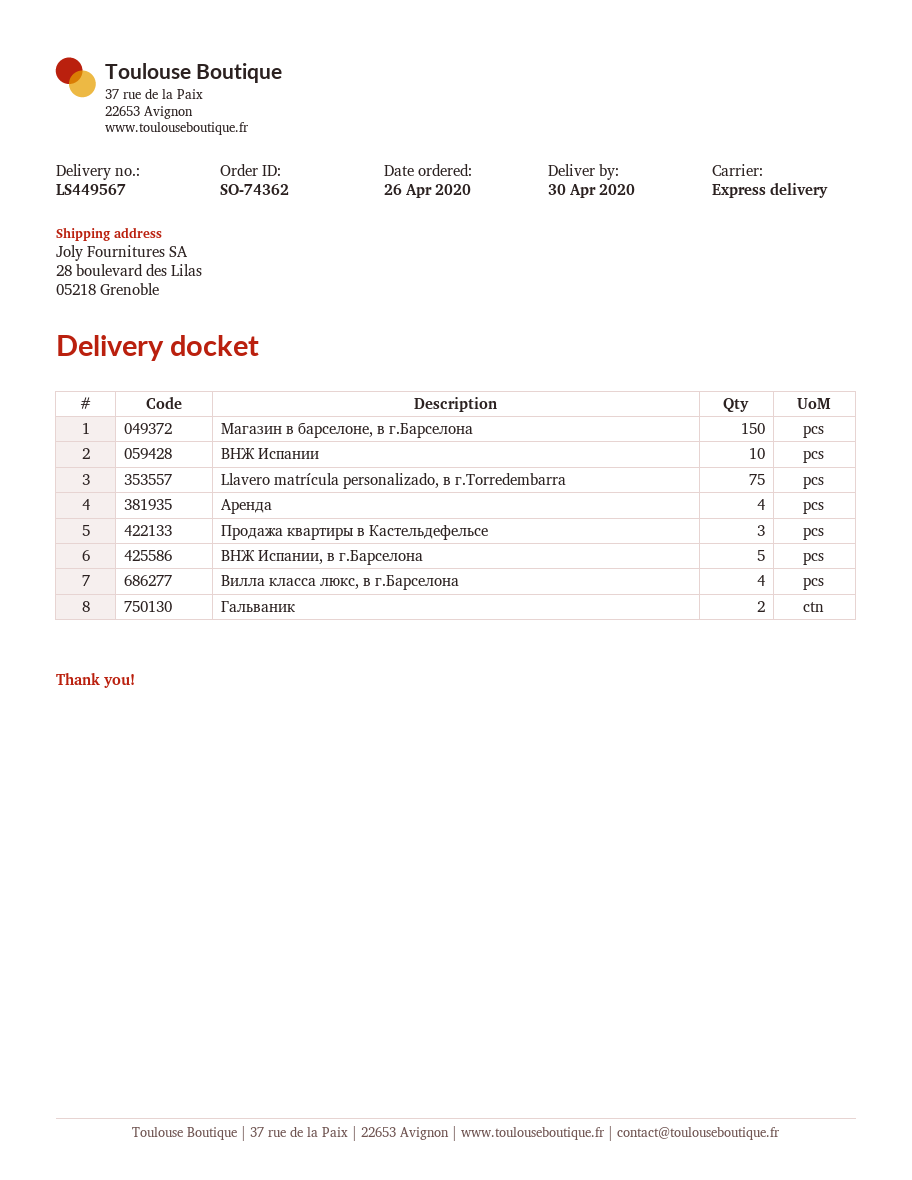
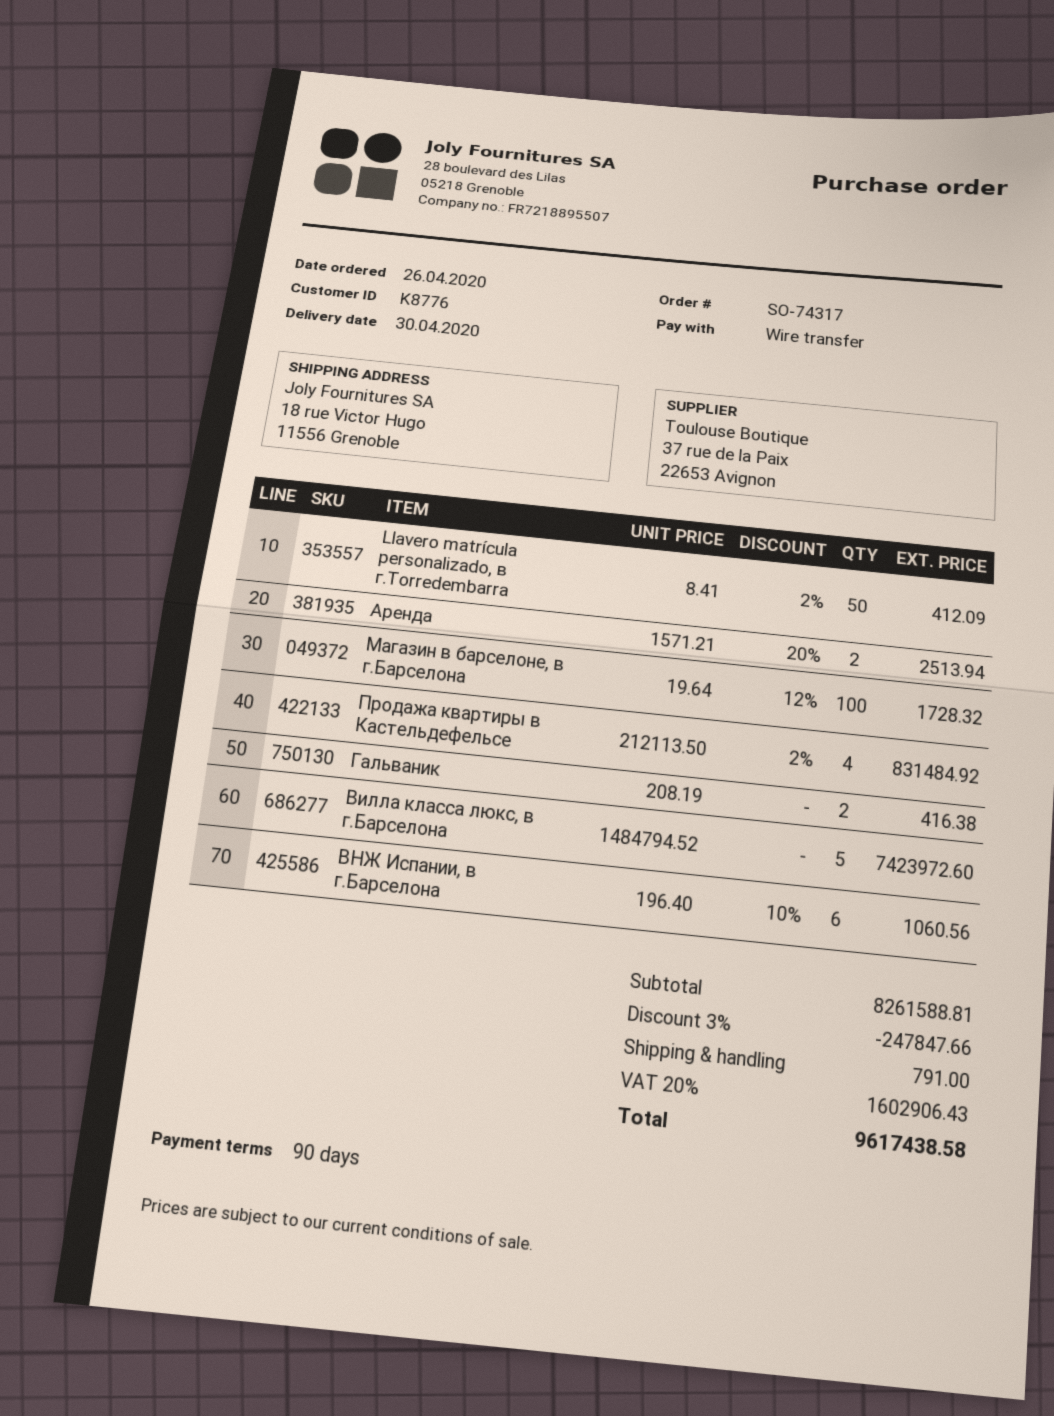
order number: SO-74362 -> SO-74317
ship to: 28 boulevard des Lilas, 05218 Grenoble -> 18 rue Victor Hugo, 11556 Grenoble
Магазин в барселоне, в г.Барселона: 150 -> 100
ВНЖ Испании: 10 -> none
Llavero matrícula personalizado, в г.Torredembarra: 75 -> 50
Аренда: 4 -> 2
Продажа квартиры в Кастельдефельсе: 3 -> 4
ВНЖ Испании, в г.Барселона: 5 -> 6
Вилла класса люкс, в г.Барселона: 4 -> 5

